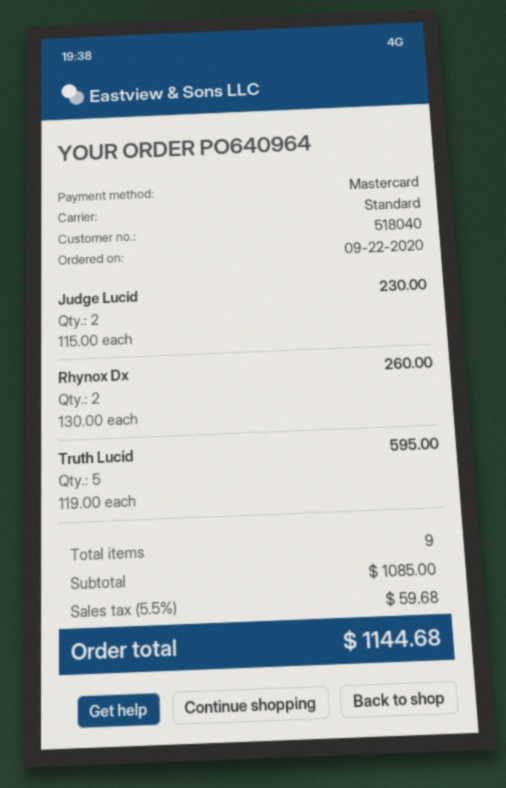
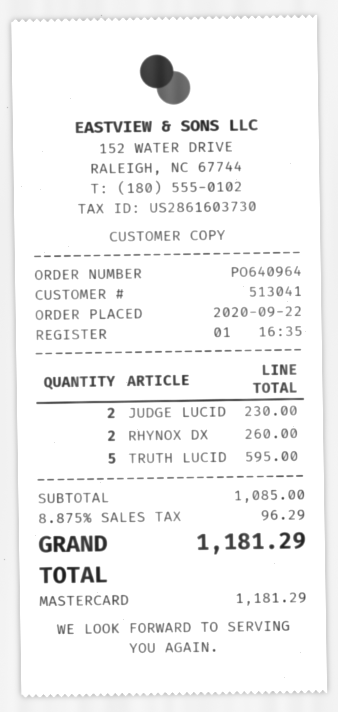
customer number: 518040 -> 513041
tax: 5.5% = 59.68 -> 8.875% = 96.29
total: 1144.68 -> 1181.29

